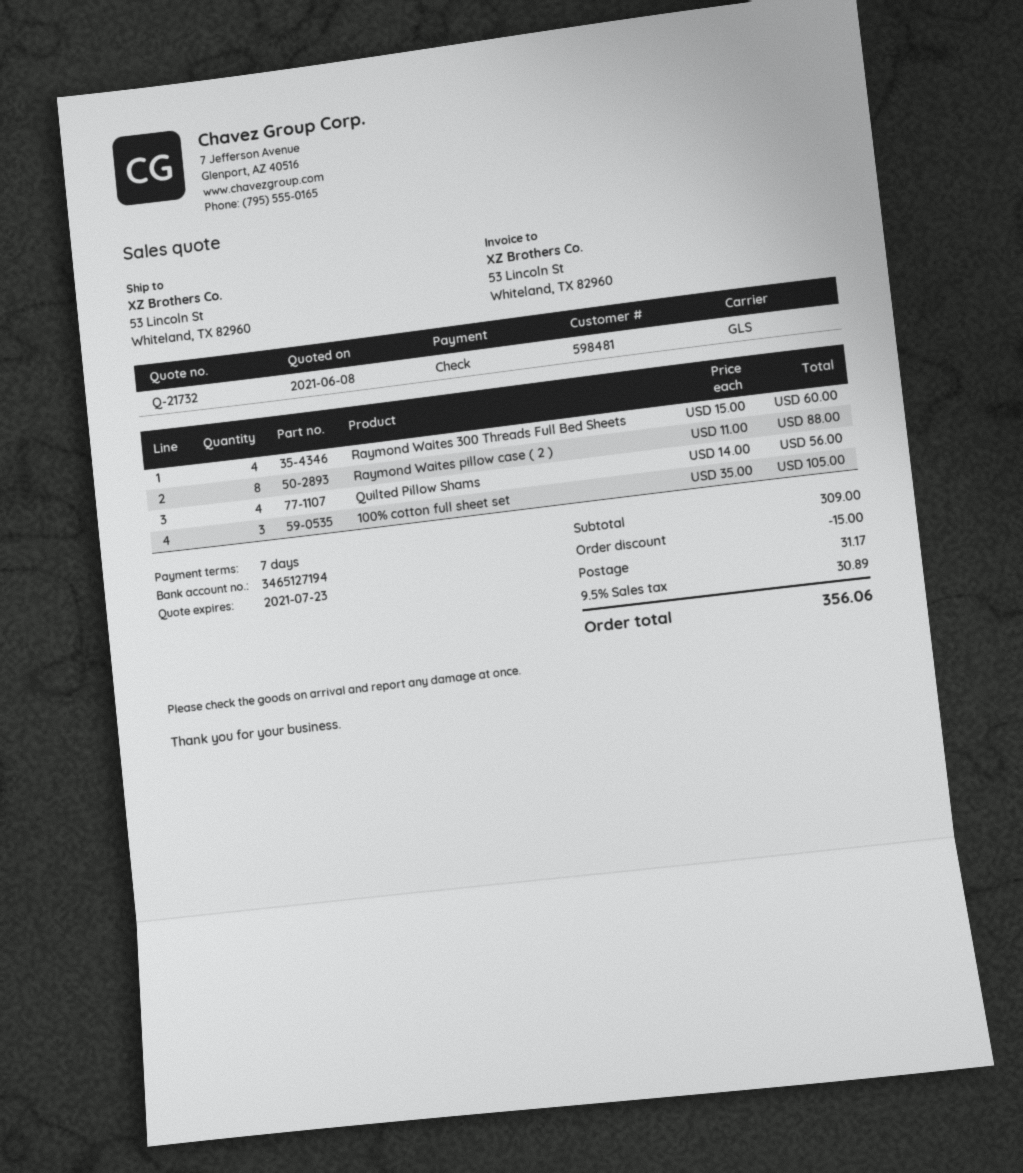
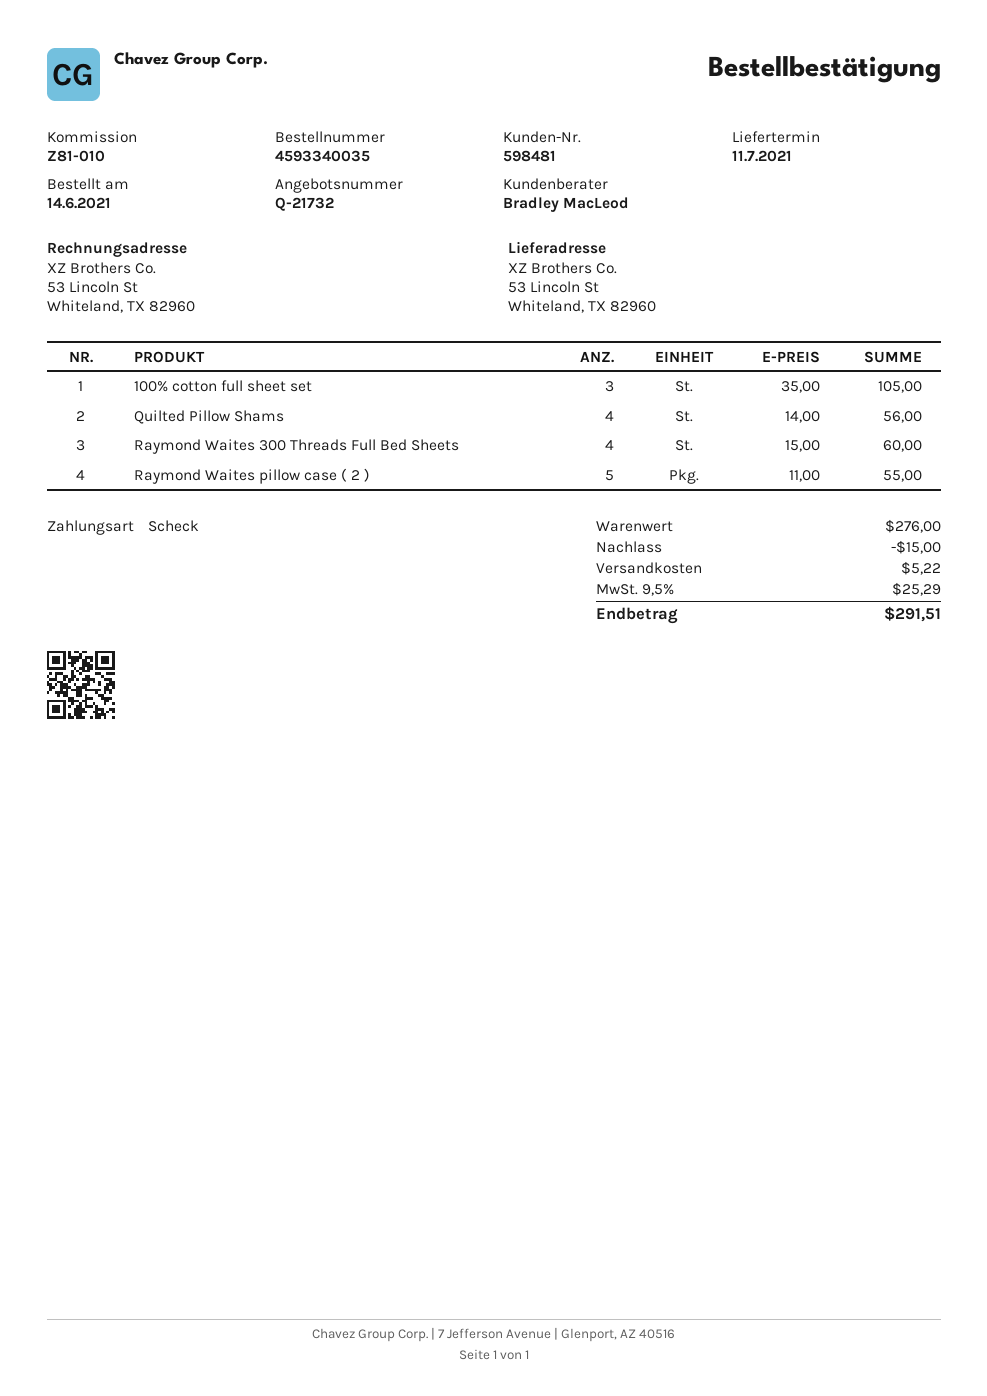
Raymond Waites pillow case ( 2 ): 8 x 11.00 = 88.00 -> 5 x 11.00 = 55.00
subtotal: 309.00 -> 276.00
shipping: 31.17 -> 5.22
tax: 9.5% = 30.89 -> 9.5% = 25.29
total: 356.06 -> 291.51

